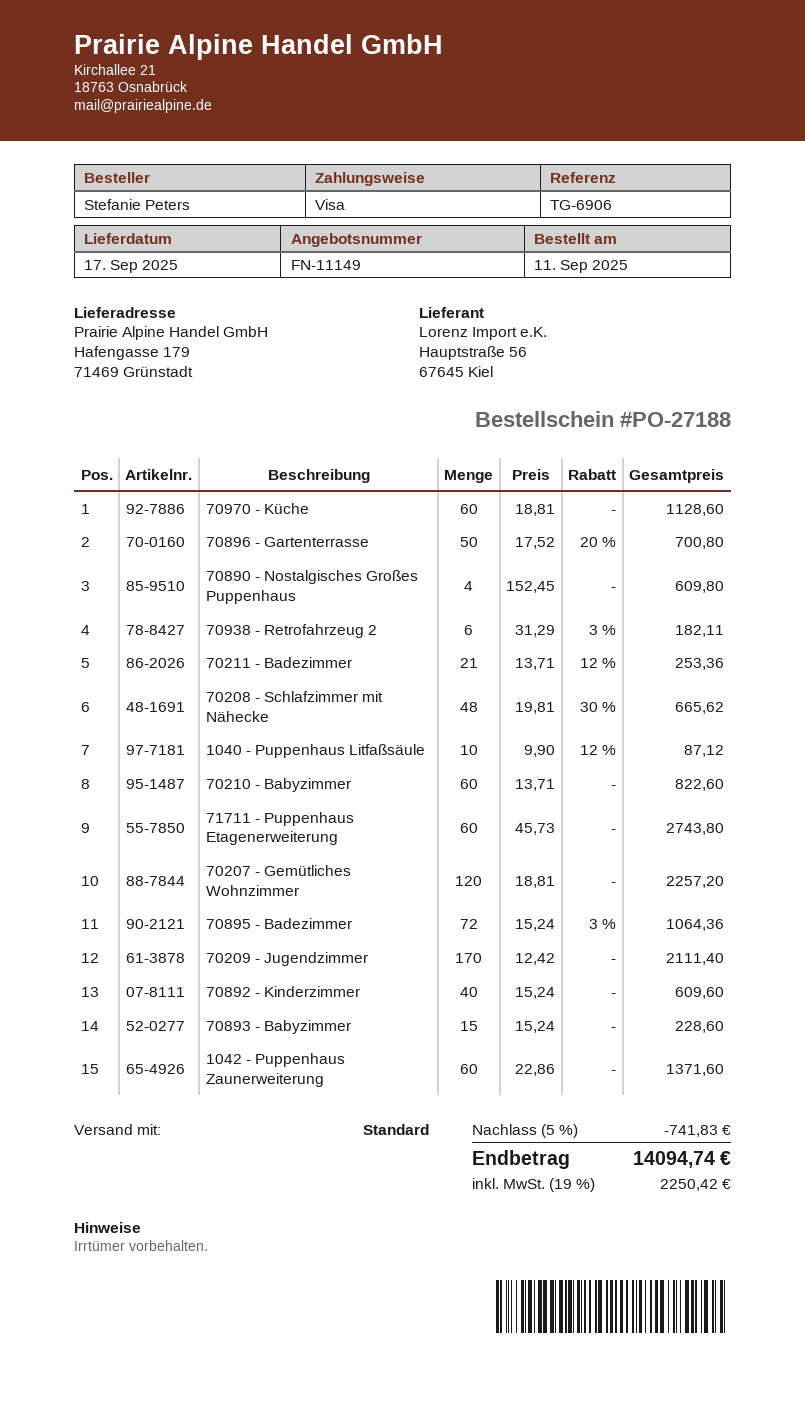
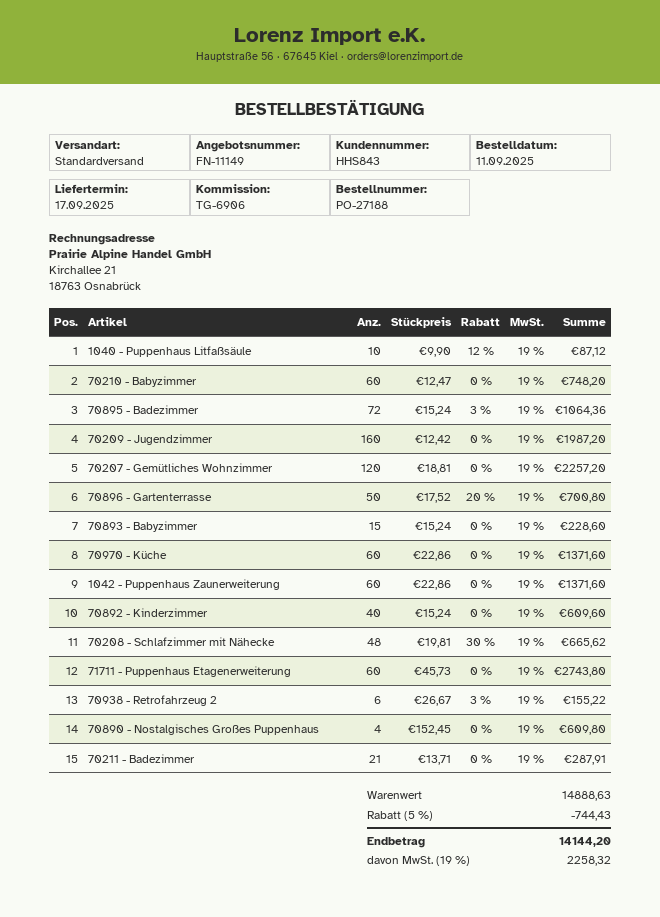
70970 - Küche: 60 x 18.81 = 1128.60 -> 60 x 22.86 = 1371.60
70938 - Retrofahrzeug 2: 6 x 31.29 - 3% = 182.11 -> 6 x 26.67 - 3% = 155.22
70211 - Badezimmer: 21 x 13.71 - 12% = 253.36 -> 21 x 13.71 = 287.91
70210 - Babyzimmer: 60 x 13.71 = 822.60 -> 60 x 12.47 = 748.20
70209 - Jugendzimmer: 170 x 12.42 = 2111.40 -> 160 x 12.42 = 1987.20
discount: 5% = 741.83 -> 5% = 744.43
tax: 19% = 2250.42 -> 19% = 2258.32
total: 14094.74 -> 14144.20

